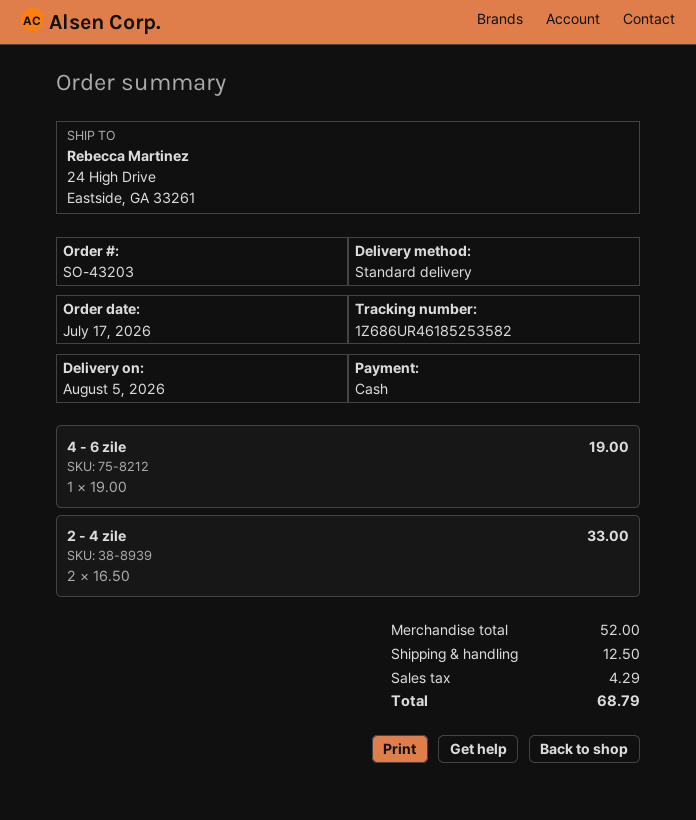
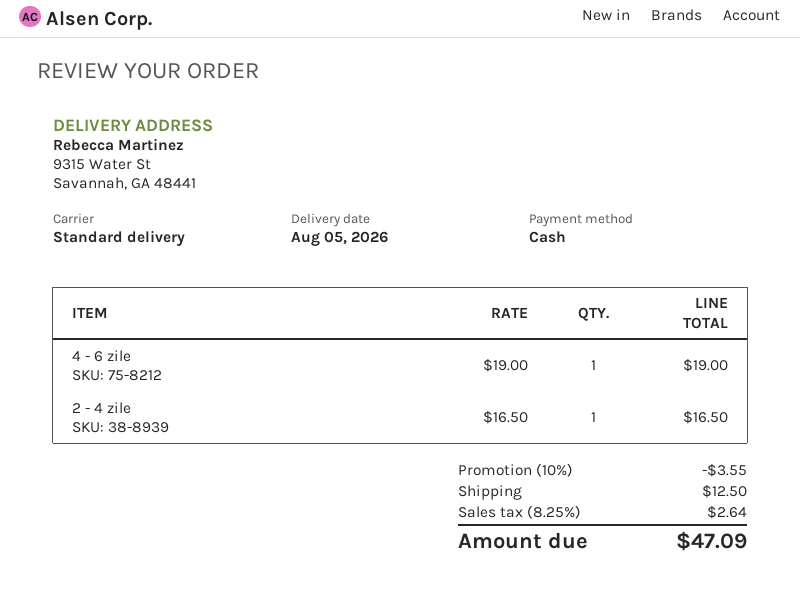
ship to: 24 High Drive, Eastside, GA 33261 -> 9315 Water St, Savannah, GA 48441
2 - 4 zile: 2 x 16.50 = 33.00 -> 1 x 16.50 = 16.50
discount: none -> 10% = 3.55
tax: 4.29 -> 2.64
total: 68.79 -> 47.09

